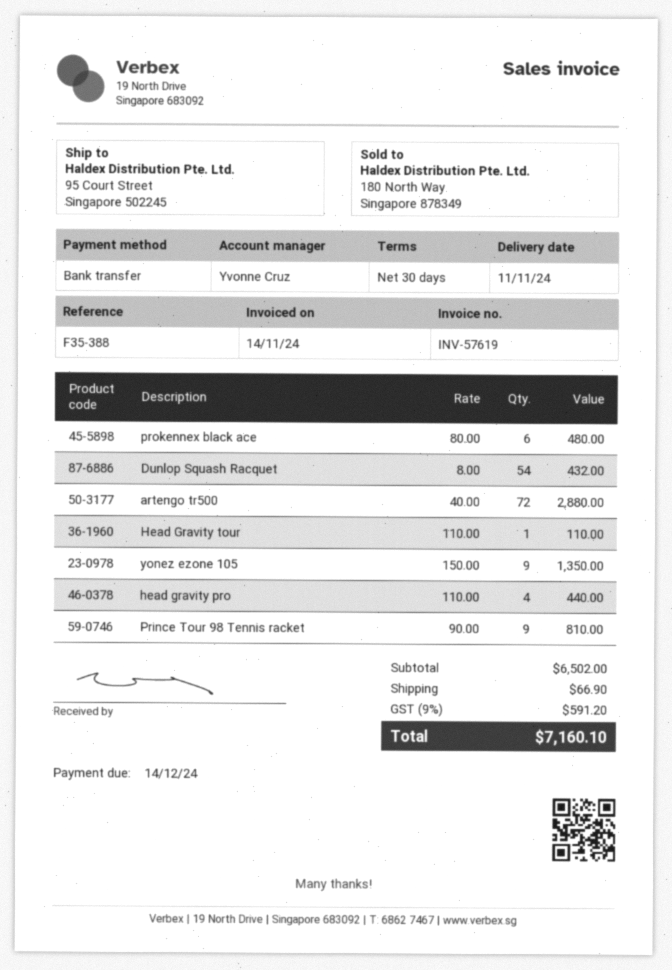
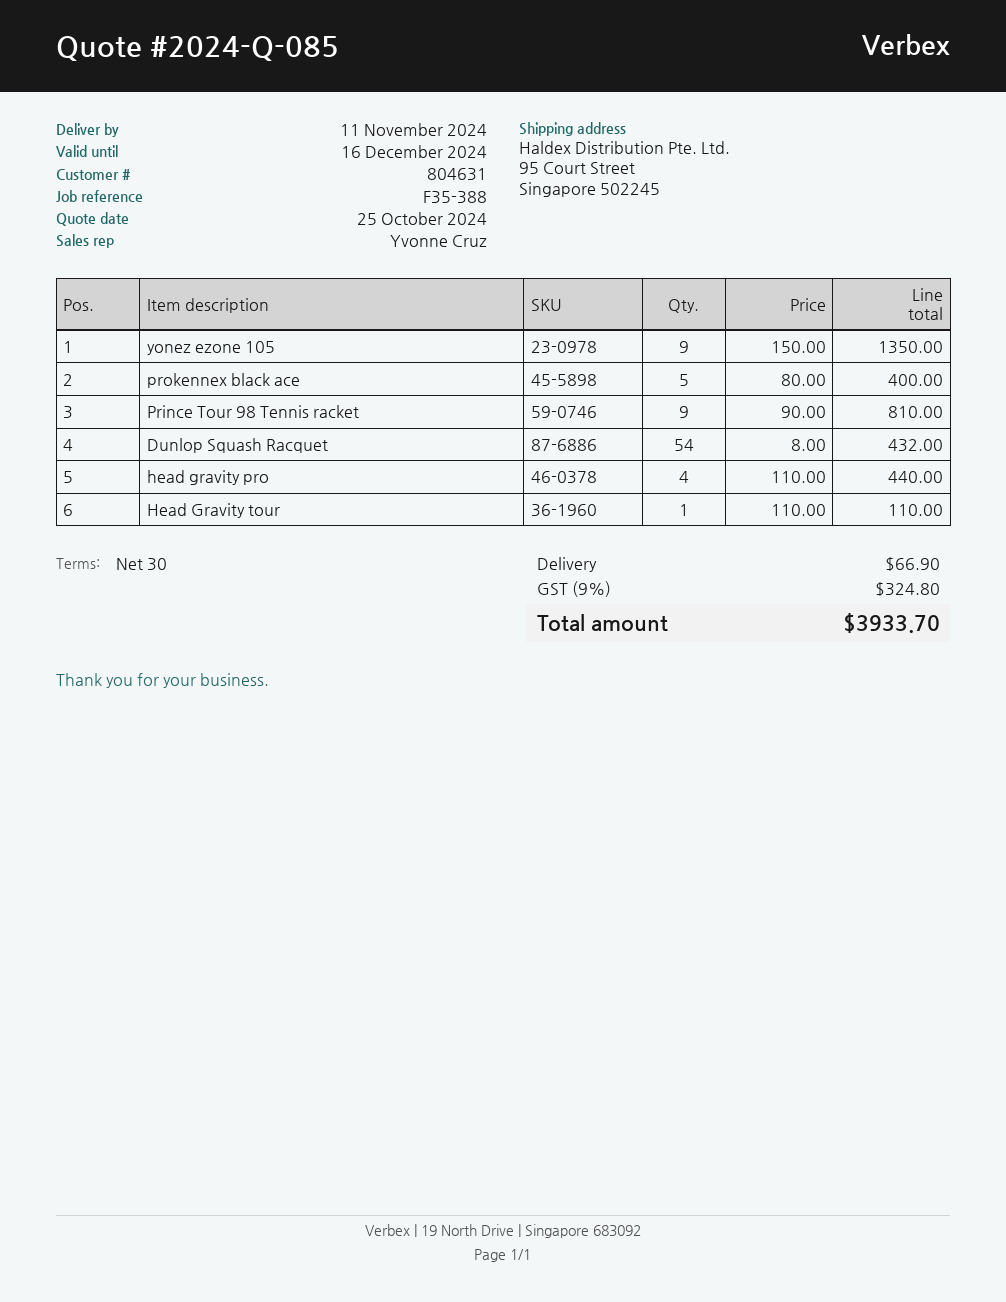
prokennex black ace: 6 x 80.00 = 480.00 -> 5 x 80.00 = 400.00
artengo tr500: 72 x 40.00 = 2880.00 -> none
tax: 9% = 591.20 -> 9% = 324.80
total: 7160.10 -> 3933.70

